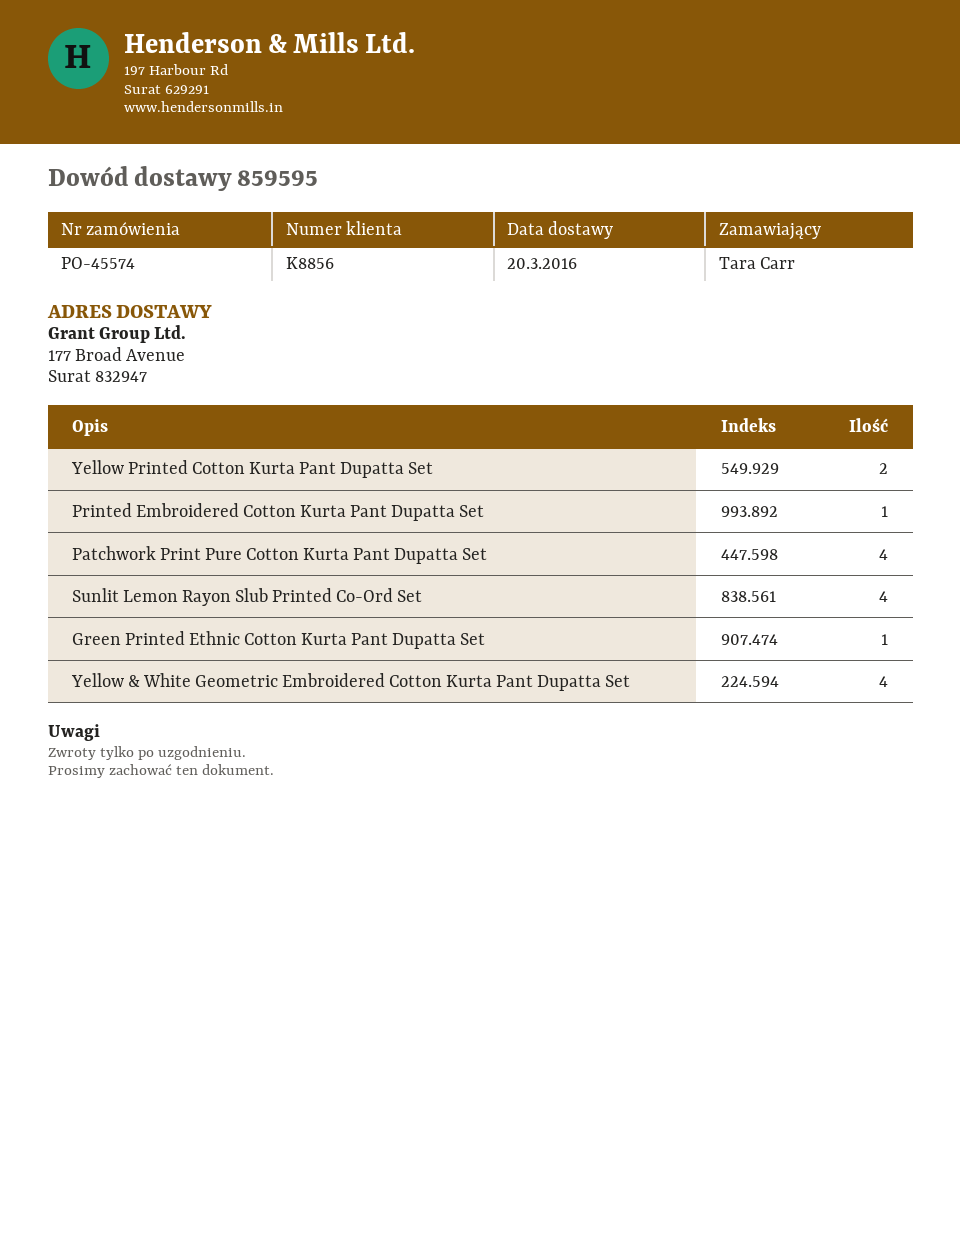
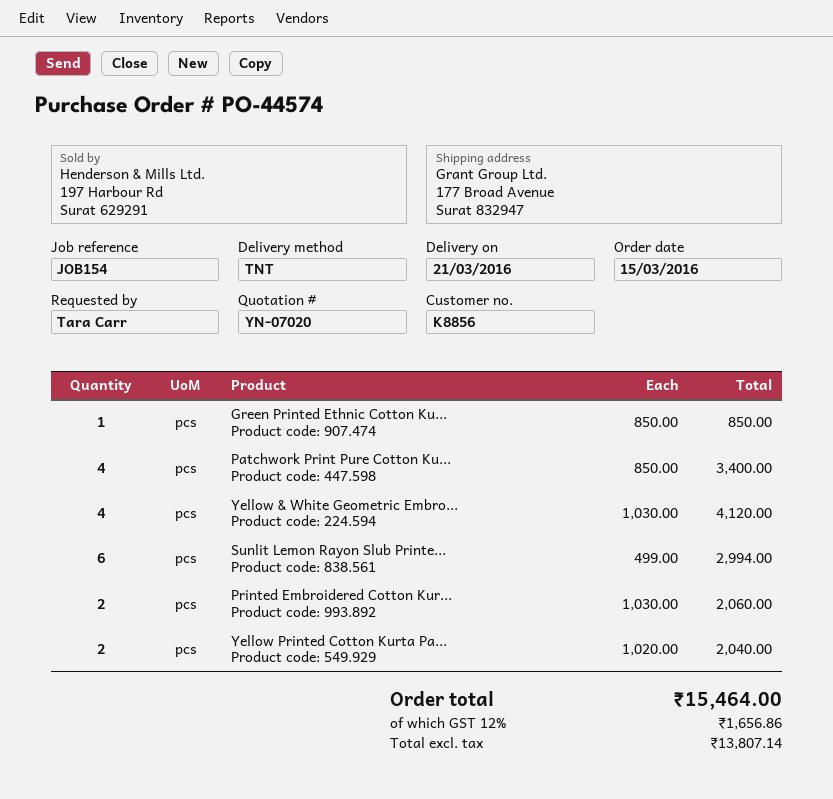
order number: PO-45574 -> PO-44574
delivery date: 2016-03-20 -> 2016-03-21
Printed Embroidered Cotton Kurta Pant Dupatta Set: 1 -> 2
Sunlit Lemon Rayon Slub Printed Co-Ord Set: 4 -> 6

